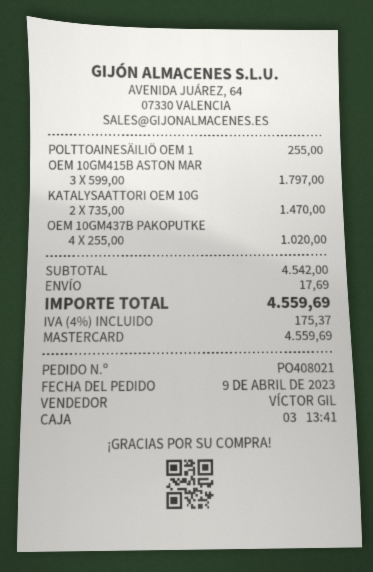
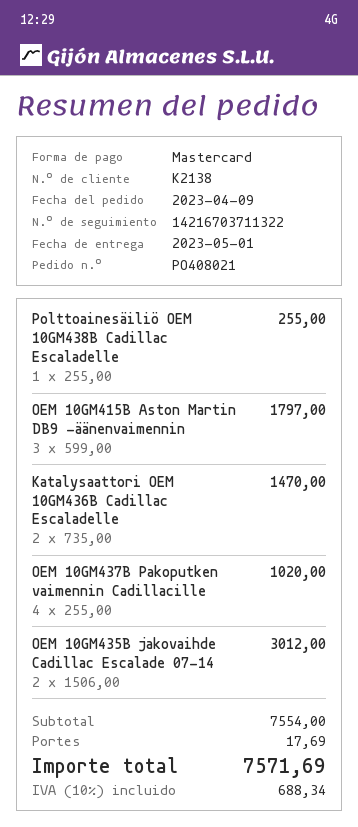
OEM 10GM435B jakovaihde Cadillac Escalade 07-14: none -> 2 x 1506.00 = 3012.00
subtotal: 4542.00 -> 7554.00
tax: 4% = 175.37 -> 10% = 688.34
total: 4559.69 -> 7571.69

